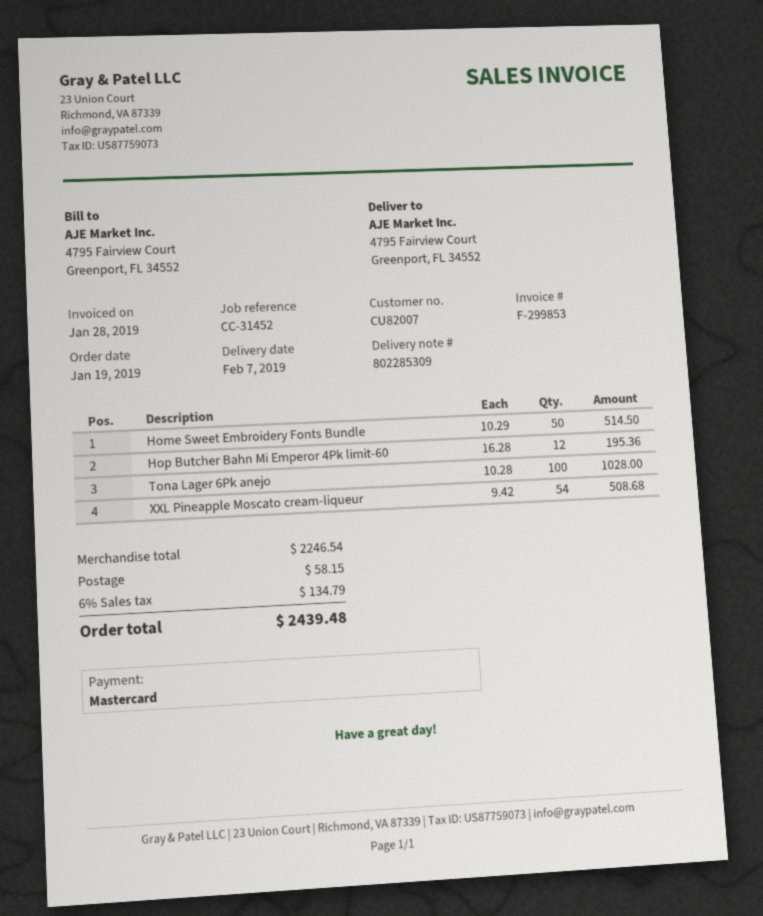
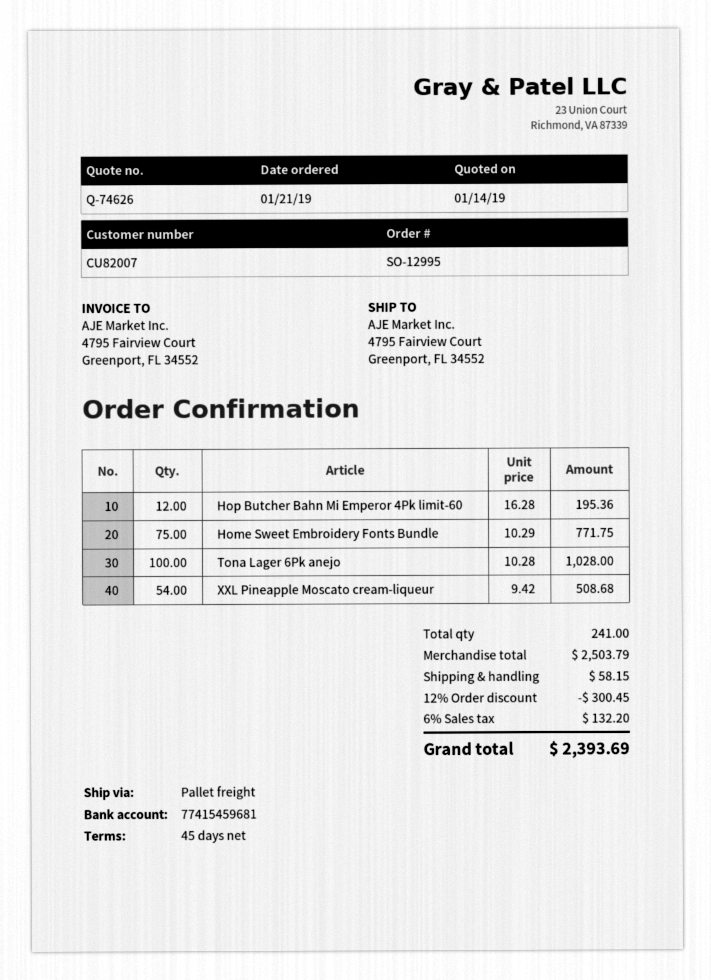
order date: 2019-01-19 -> 2019-01-21
Home Sweet Embroidery Fonts Bundle: 50 x 10.29 = 514.50 -> 75 x 10.29 = 771.75
subtotal: 2246.54 -> 2503.79
discount: none -> 12% = 300.45
tax: 6% = 134.79 -> 6% = 132.20
total: 2439.48 -> 2393.69

